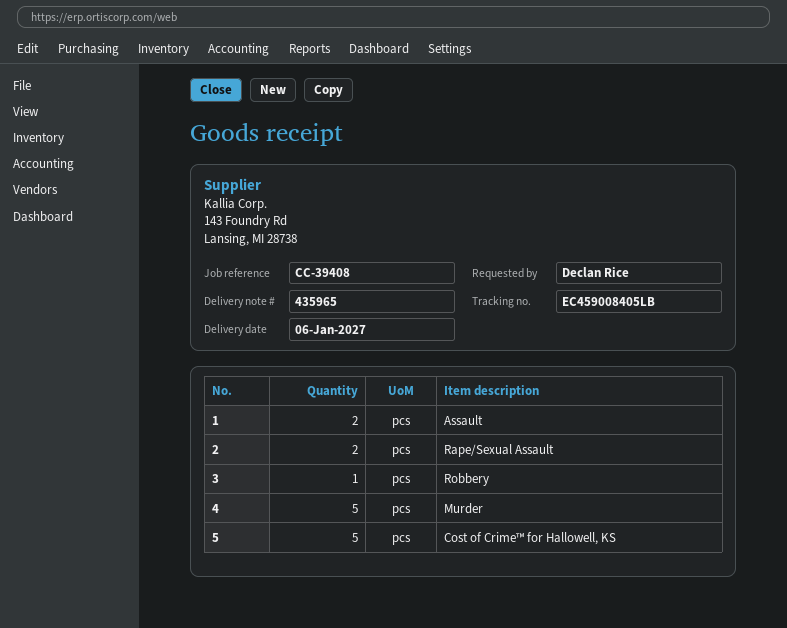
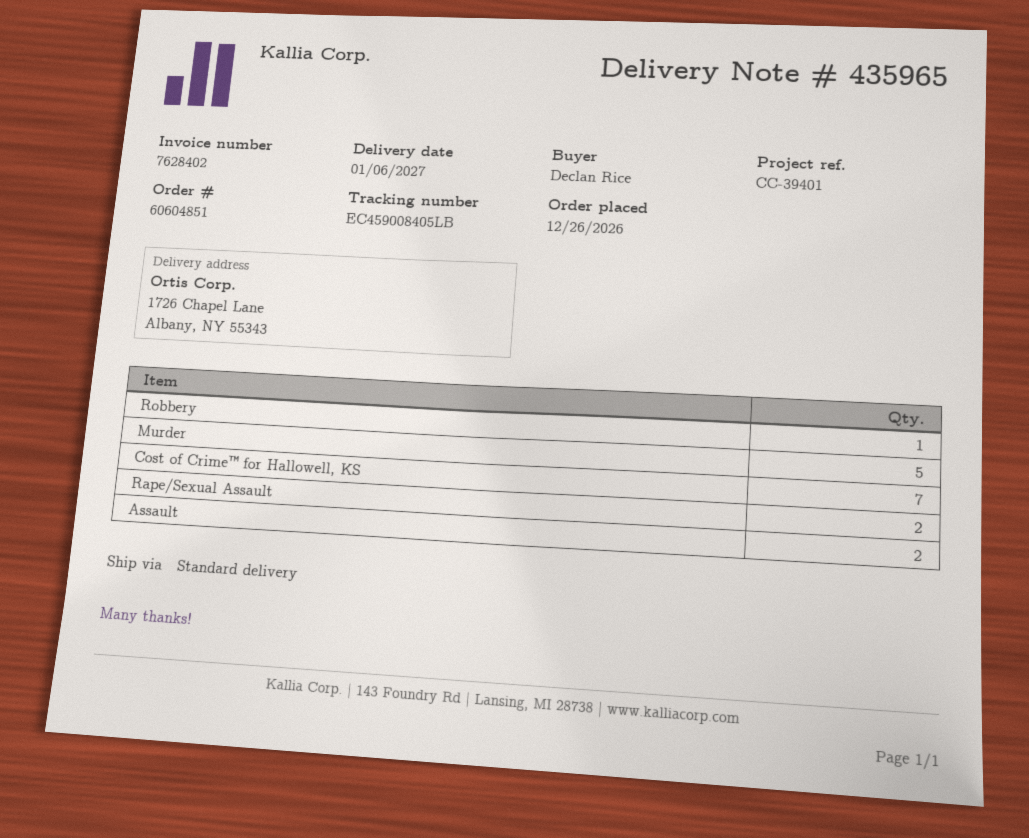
reference: CC-39408 -> CC-39401
Cost of Crime™ for Hallowell, KS: 5 -> 7

